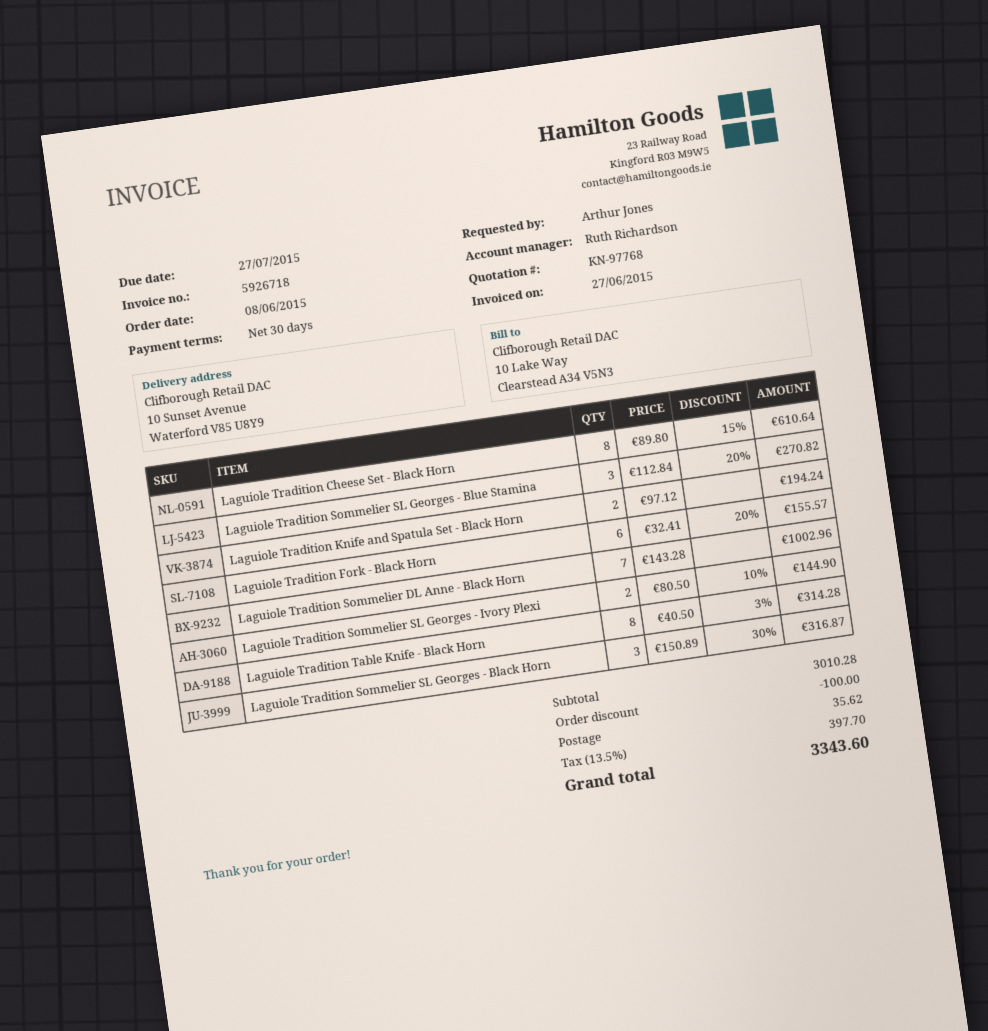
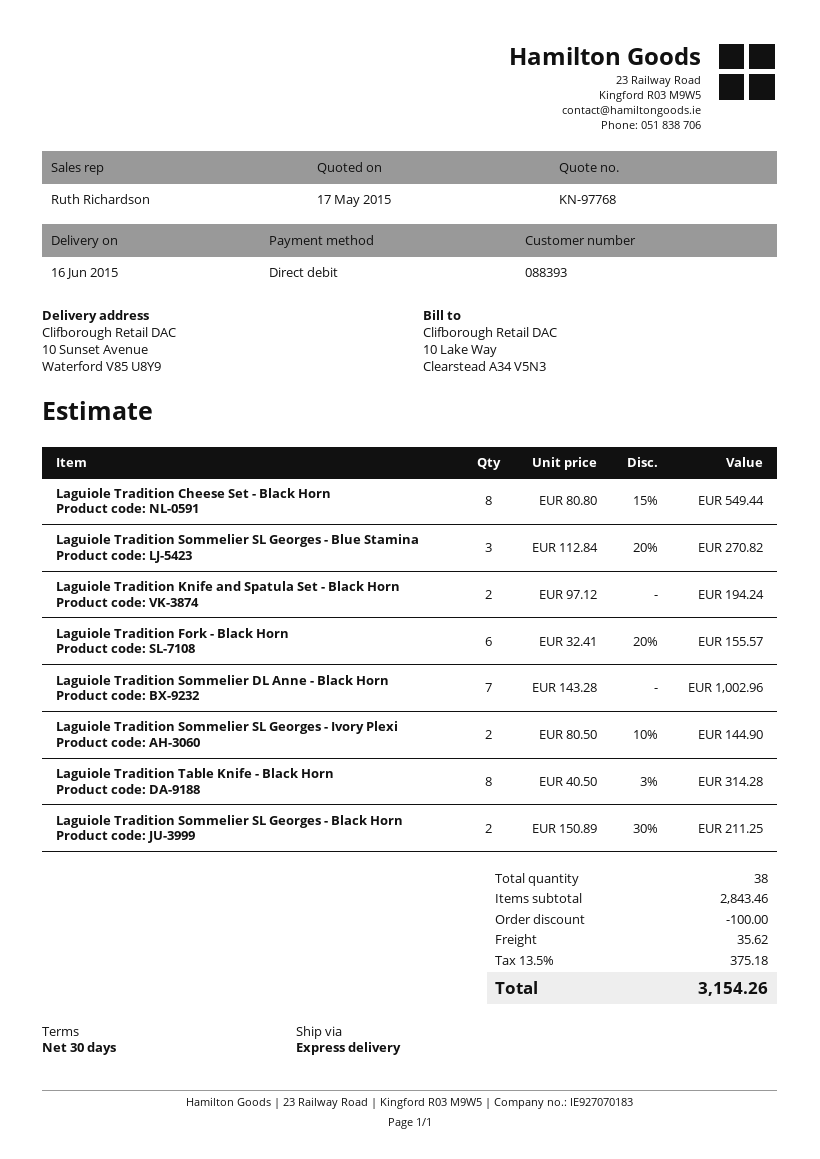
Laguiole Tradition Cheese Set - Black Horn: 8 x 89.80 - 15% = 610.64 -> 8 x 80.80 - 15% = 549.44
Laguiole Tradition Sommelier SL Georges - Black Horn: 3 x 150.89 - 30% = 316.87 -> 2 x 150.89 - 30% = 211.25
subtotal: 3010.28 -> 2843.46
tax: 13.5% = 397.70 -> 13.5% = 375.18
total: 3343.60 -> 3154.26

